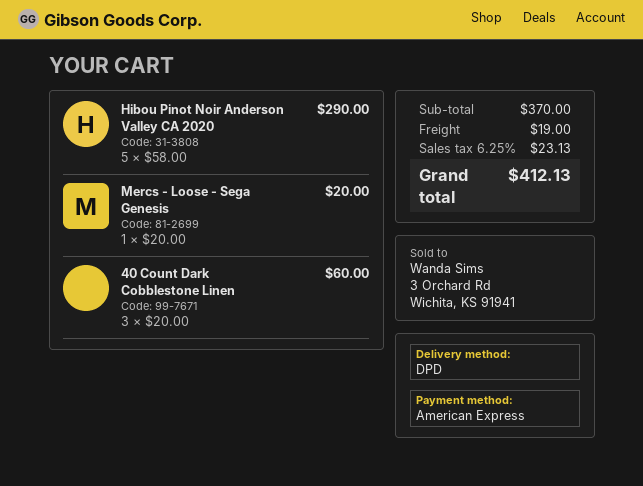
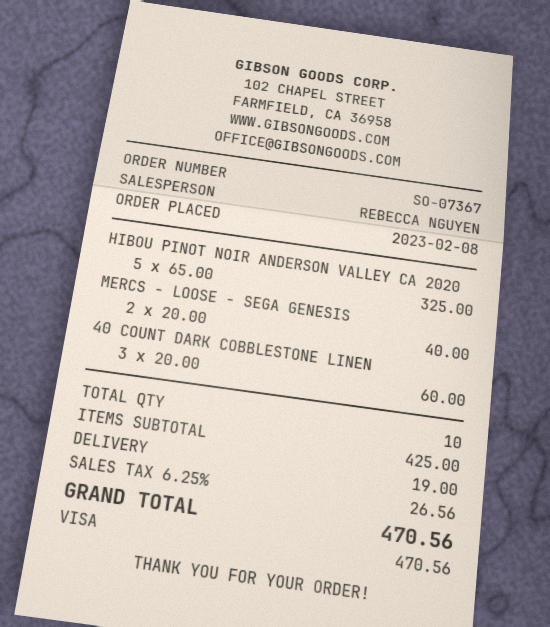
payment method: American Express -> Visa
Hibou Pinot Noir Anderson Valley CA 2020: 5 x 58.00 = 290.00 -> 5 x 65.00 = 325.00
Mercs - Loose - Sega Genesis: 1 x 20.00 = 20.00 -> 2 x 20.00 = 40.00
subtotal: 370.00 -> 425.00
tax: 6.25% = 23.13 -> 6.25% = 26.56
total: 412.13 -> 470.56

